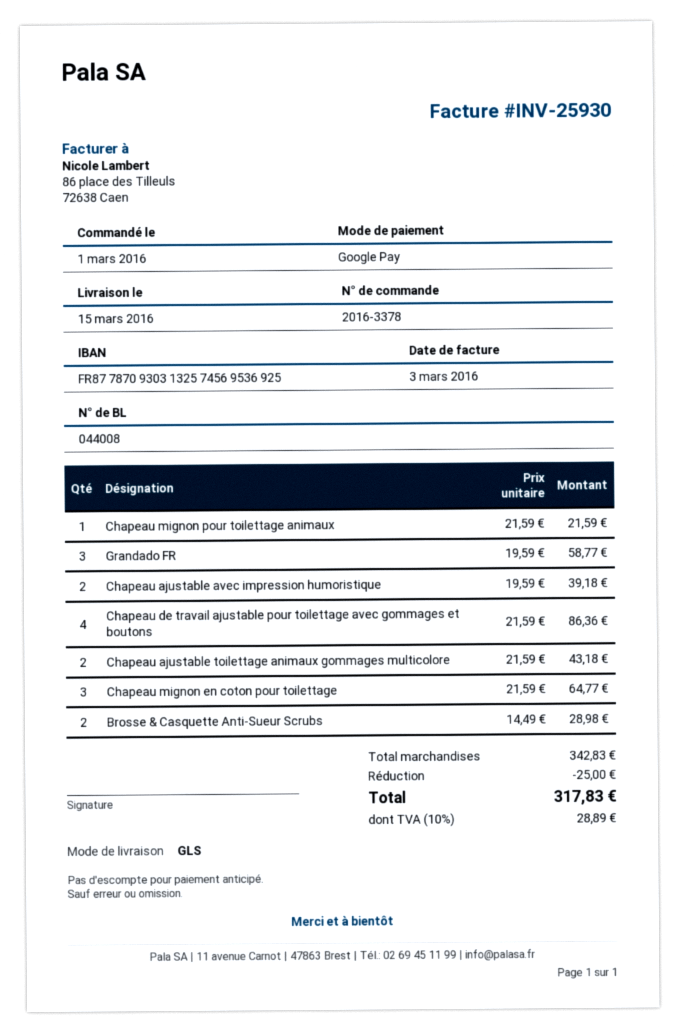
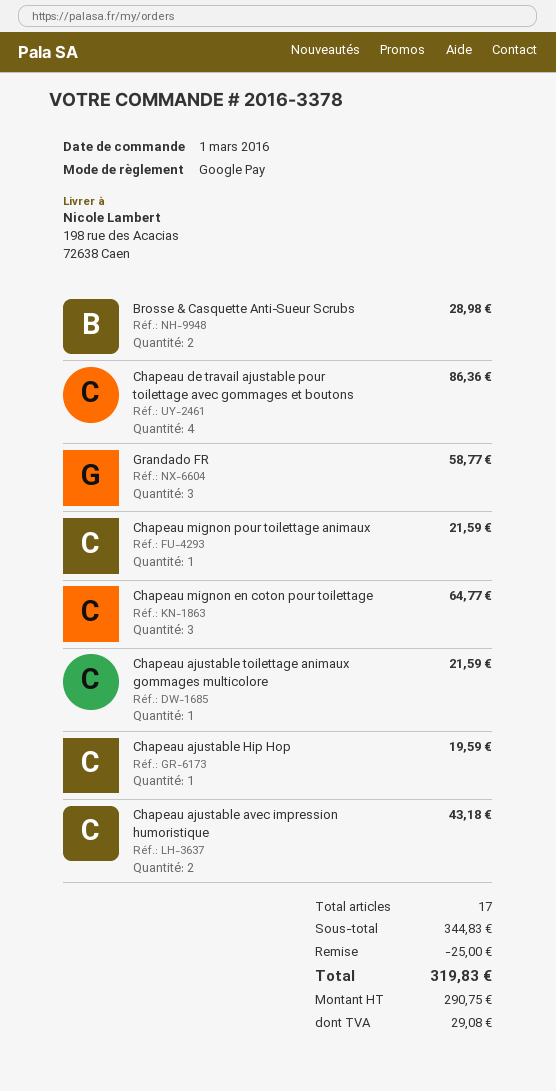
Chapeau ajustable avec impression humoristique: 2 for 39.18 -> 2 for 43.18
Chapeau ajustable toilettage animaux gommages multicolore: 2 for 43.18 -> 1 for 21.59
Chapeau ajustable Hip Hop: none -> 1 for 19.59
subtotal: 342.83 -> 344.83
tax: 28.89 -> 29.08
total: 317.83 -> 319.83

